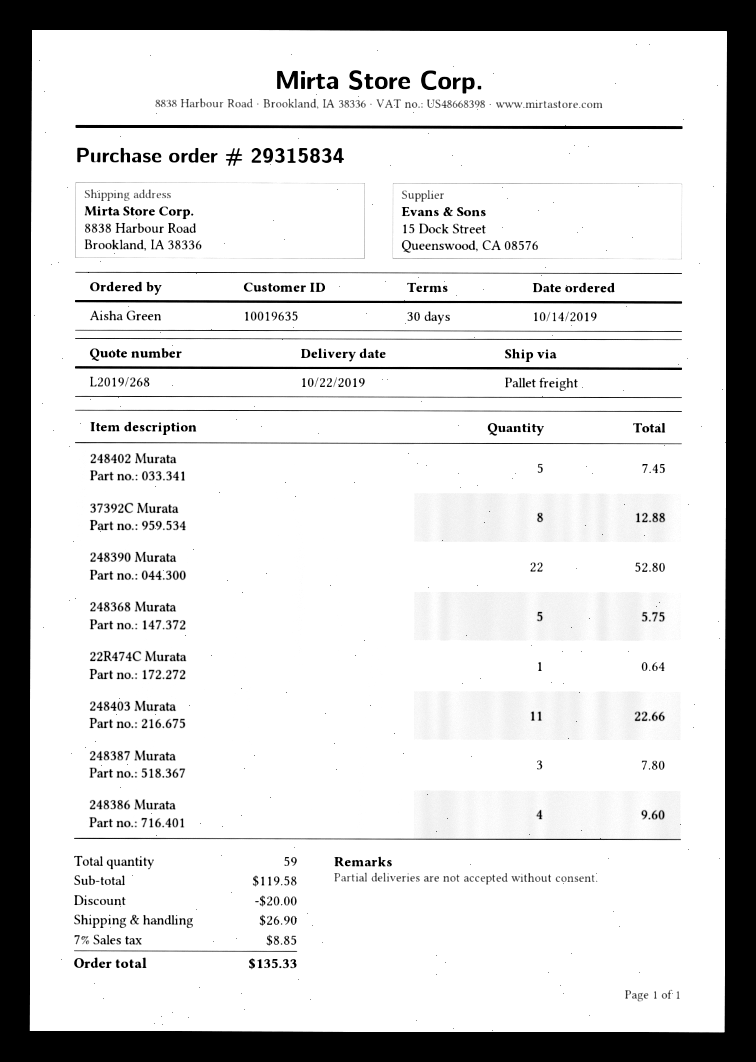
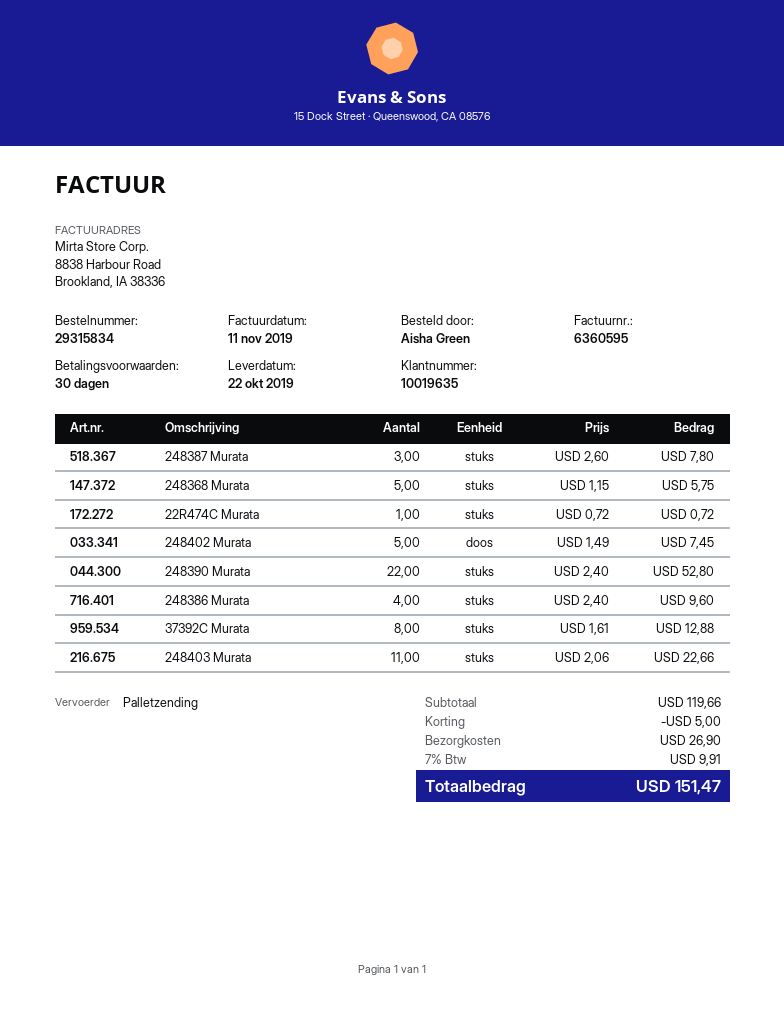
22R474C Murata: 1 for 0.64 -> 1 for 0.72
subtotal: 119.58 -> 119.66
discount: 20.00 -> 5.00
tax: 7% = 8.85 -> 7% = 9.91
total: 135.33 -> 151.47

